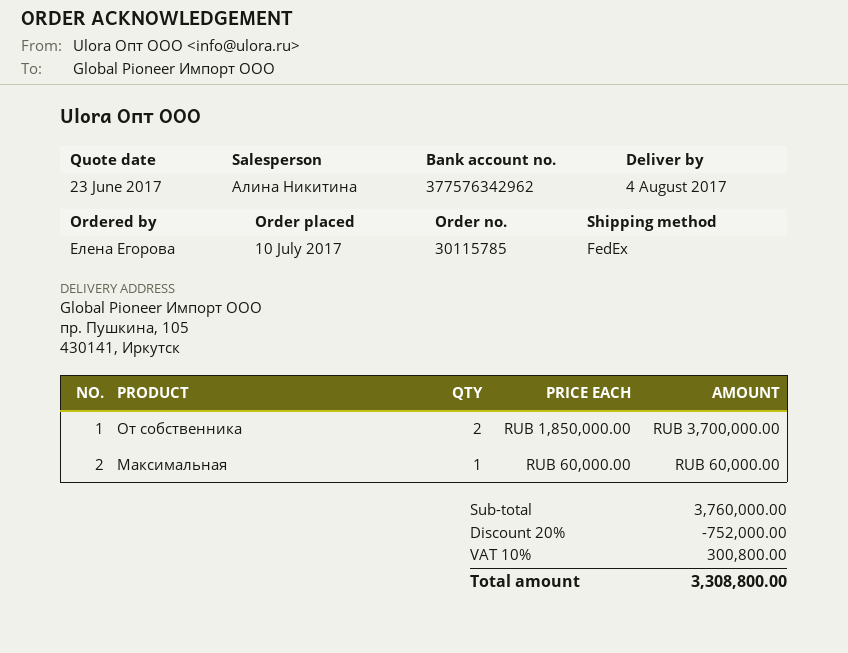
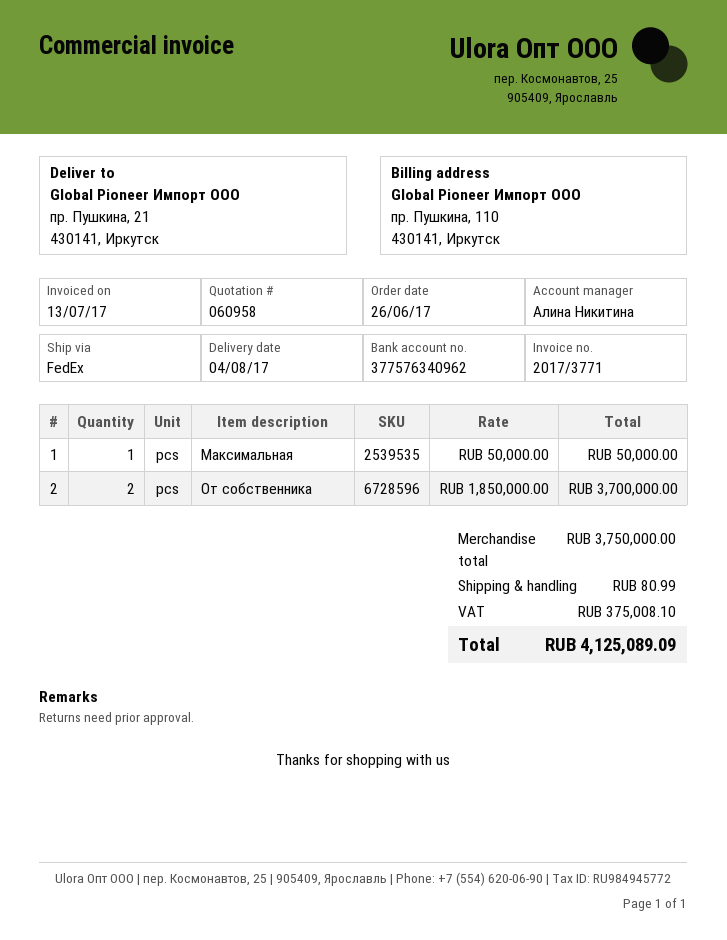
order date: 2017-07-10 -> 2017-06-26
bank account: 377576342962 -> 377576340962
ship to: пр. Пушкина, 105, 430141, Иркутск -> пр. Пушкина, 21, 430141, Иркутск
Максимальная: 1 x 60000.00 = 60000.00 -> 1 x 50000.00 = 50000.00
subtotal: 3760000.00 -> 3750000.00
discount: 20% = 752000.00 -> none
shipping: none -> 80.99
tax: 300800.00 -> 375008.10
total: 3308800.00 -> 4125089.09

